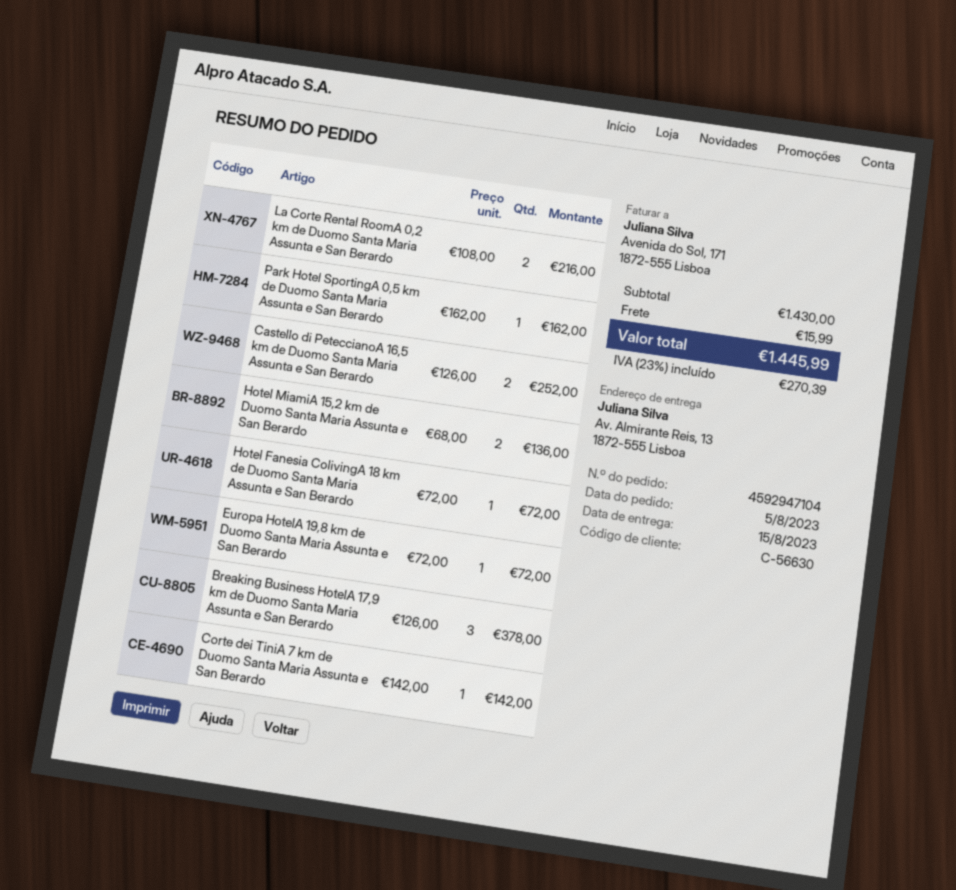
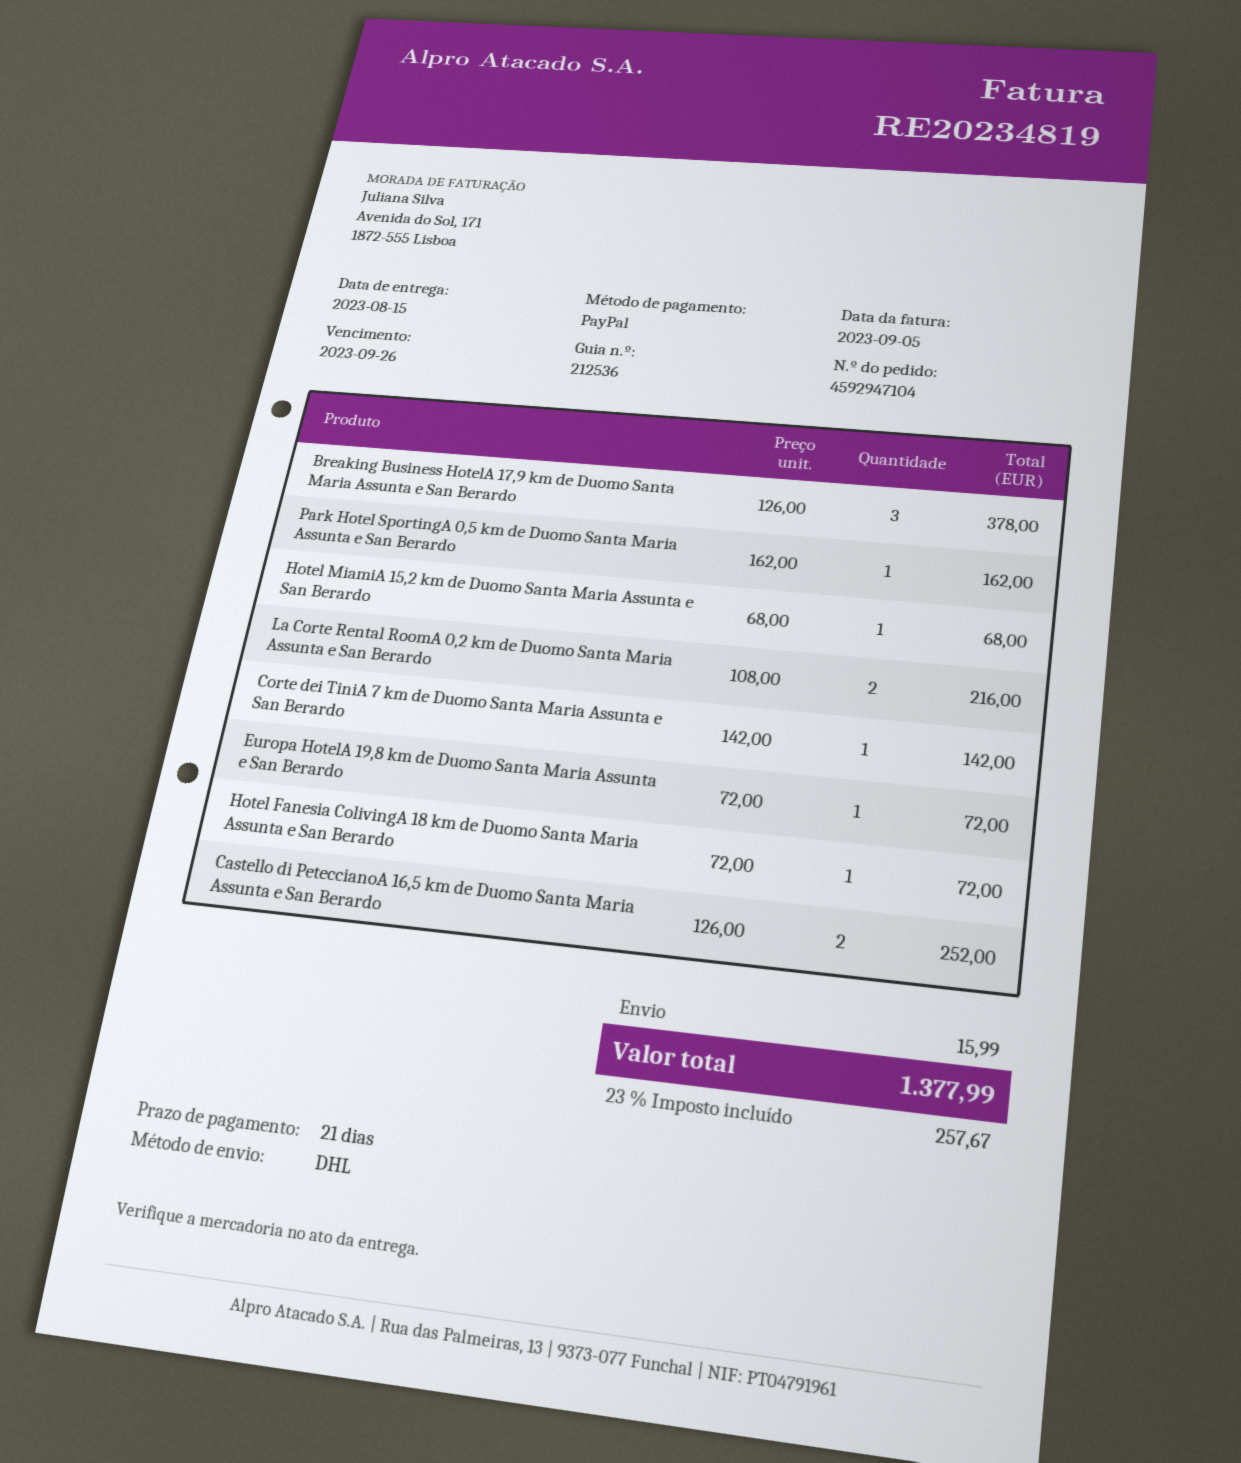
Hotel MiamiA 15,2 km de Duomo Santa Maria Assunta e San Berardo: 2 x 68.00 = 136.00 -> 1 x 68.00 = 68.00
tax: 23% = 270.39 -> 23% = 257.67
total: 1445.99 -> 1377.99

